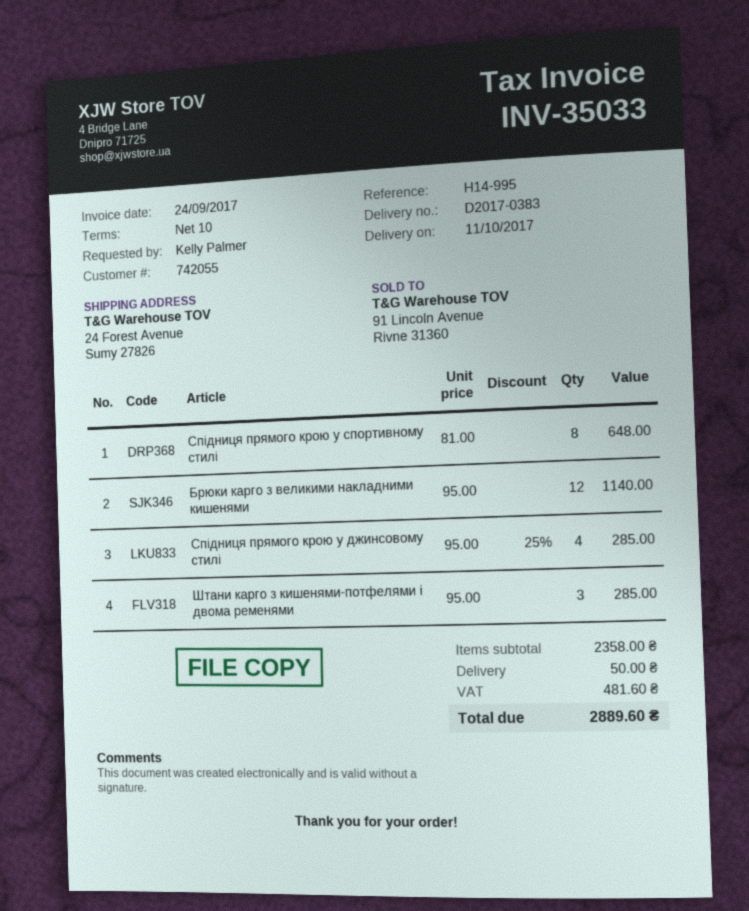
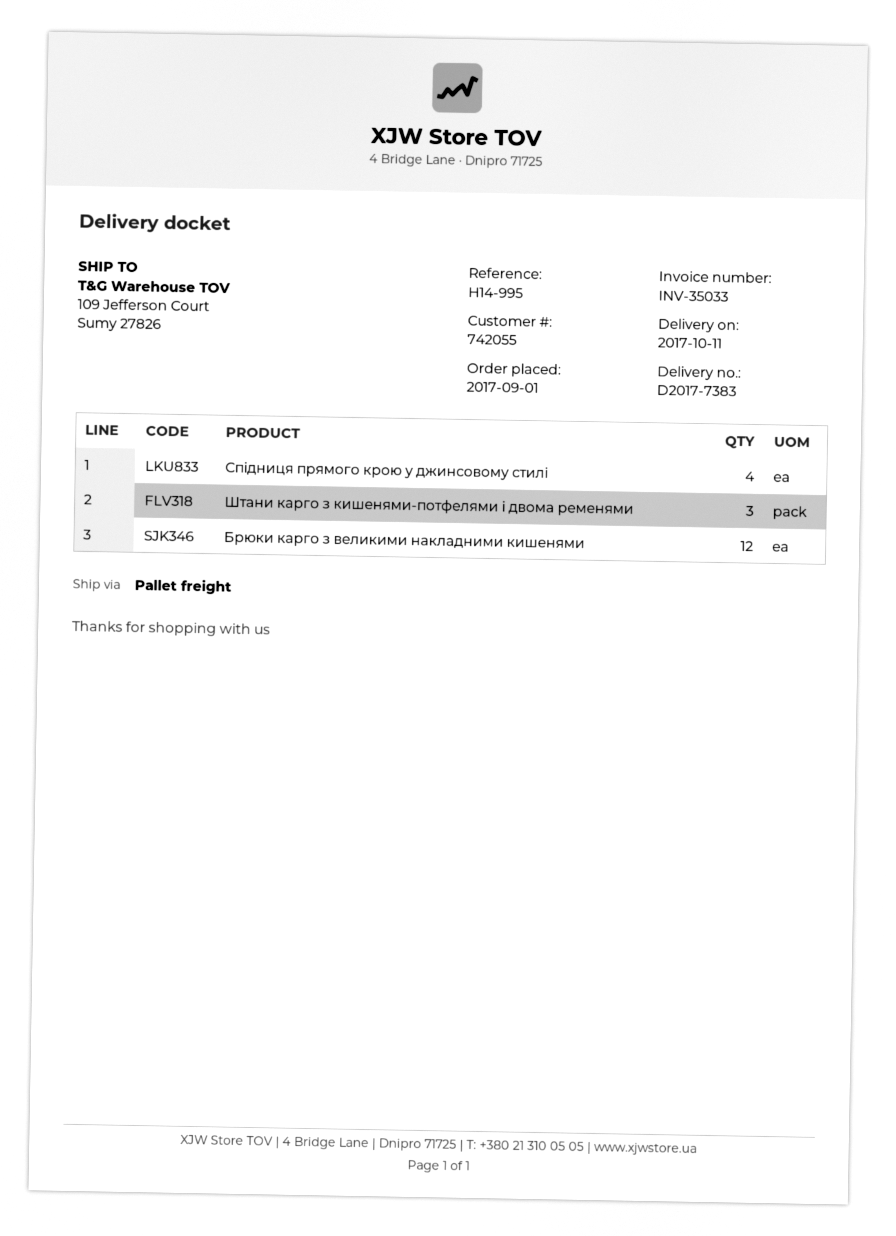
delivery note number: D2017-0383 -> D2017-7383
ship to: 24 Forest Avenue, Sumy 27826 -> 109 Jefferson Court, Sumy 27826
Спідниця прямого крою у спортивному стилі: 8 -> none

